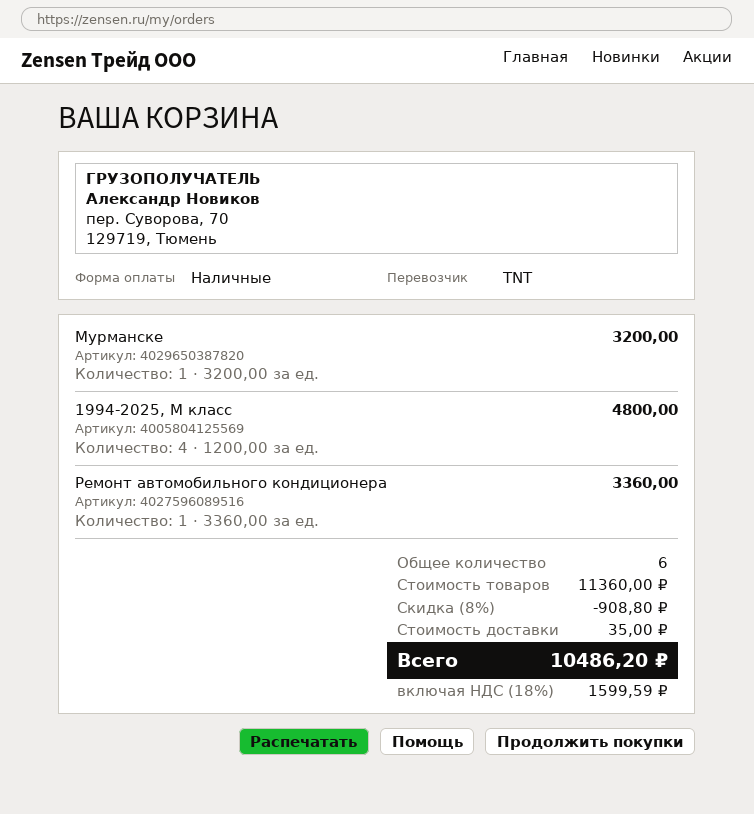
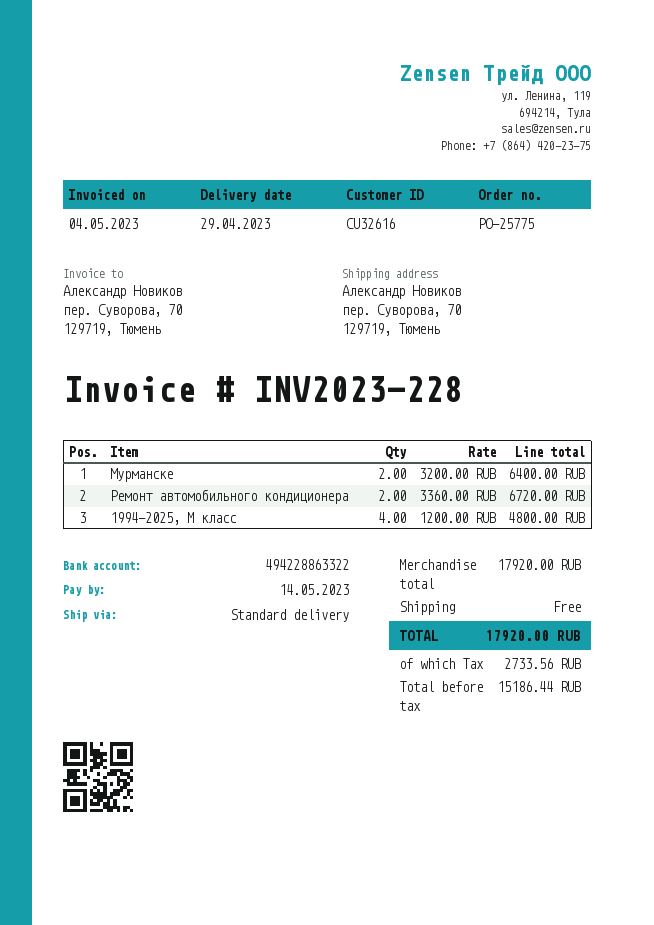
shipping method: TNT -> standard
Мурманске: 1 x 3200.00 = 3200.00 -> 2 x 3200.00 = 6400.00
Ремонт автомобильного кондиционера: 1 x 3360.00 = 3360.00 -> 2 x 3360.00 = 6720.00
subtotal: 11360.00 -> 17920.00
discount: 8% = 908.80 -> none
shipping: 35.00 -> 0.00
tax: 1599.59 -> 2733.56
total: 10486.20 -> 17920.00

